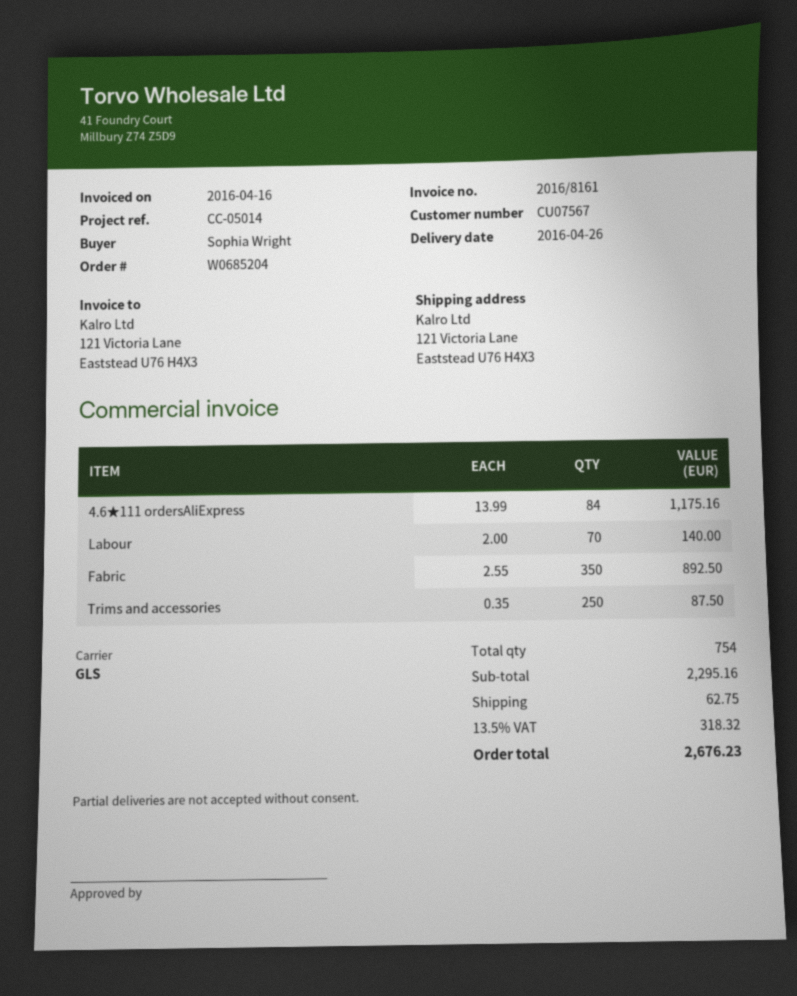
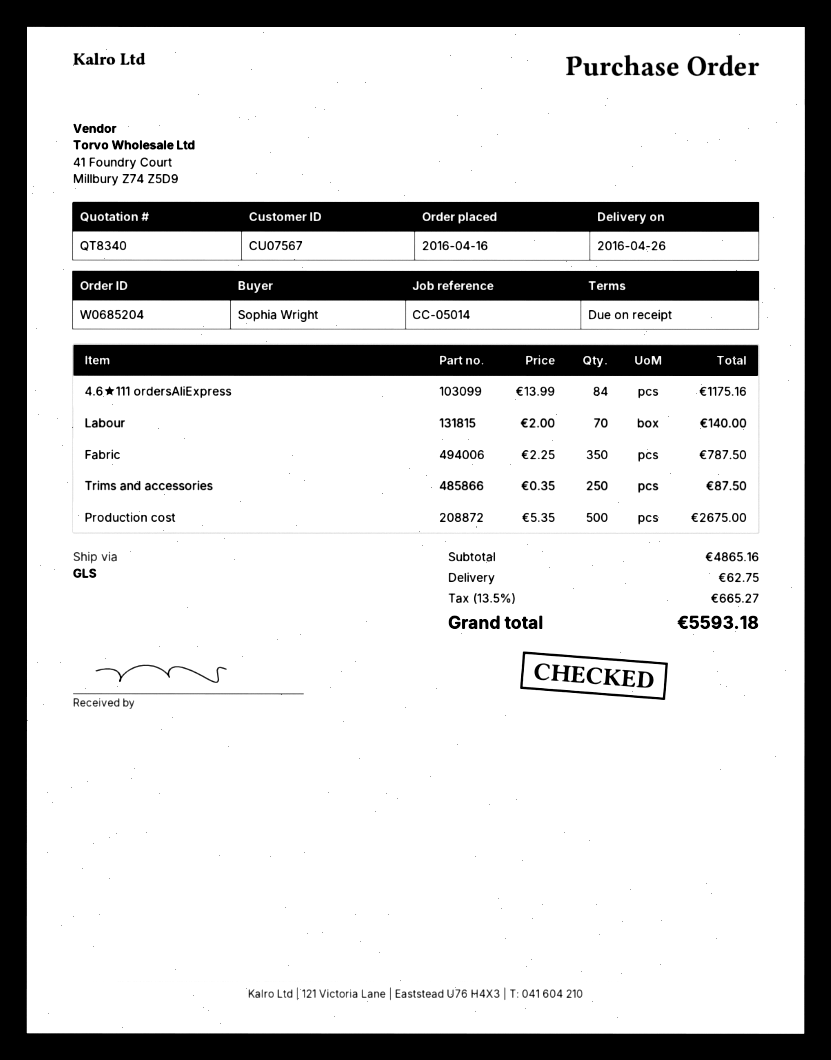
Fabric: 350 x 2.55 = 892.50 -> 350 x 2.25 = 787.50
Production cost: none -> 500 x 5.35 = 2675.00
subtotal: 2295.16 -> 4865.16
tax: 13.5% = 318.32 -> 13.5% = 665.27
total: 2676.23 -> 5593.18

